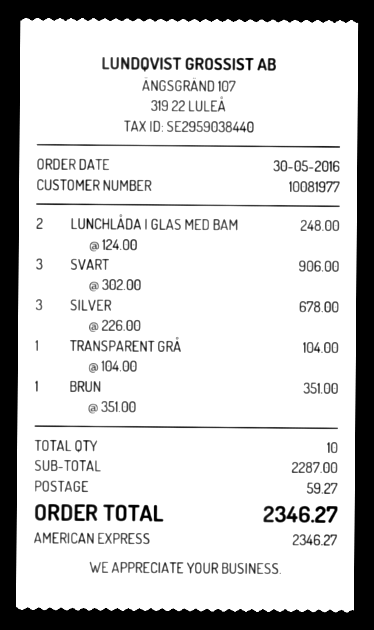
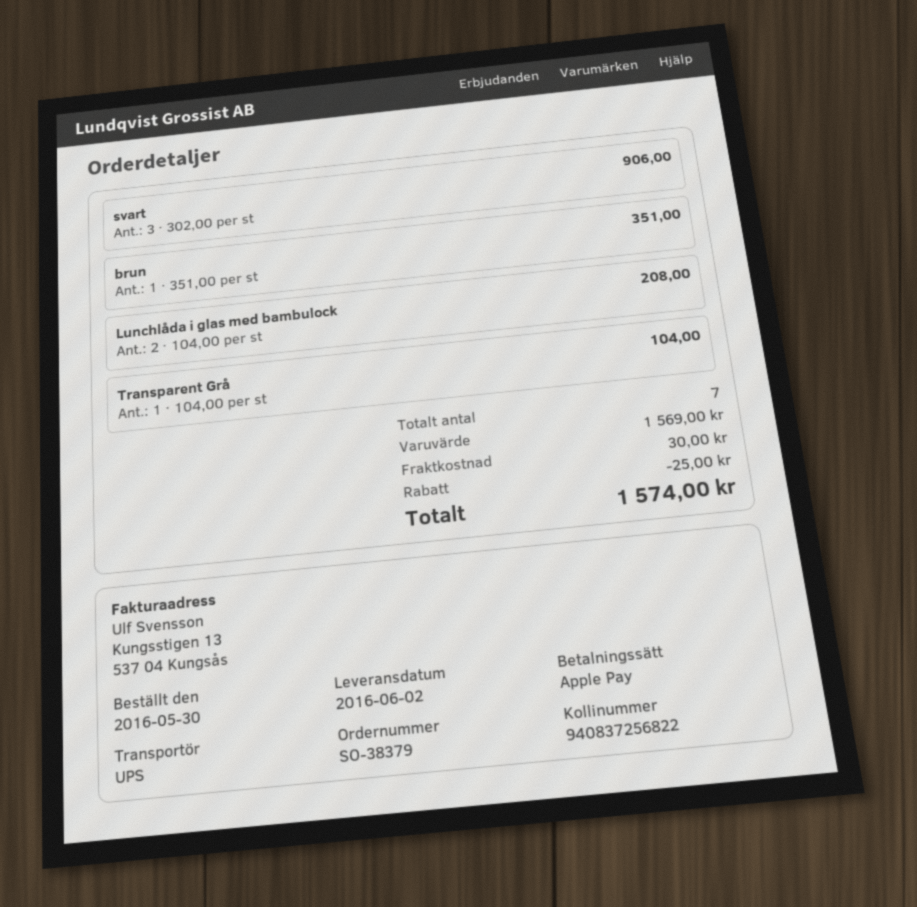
payment method: American Express -> Apple Pay
LUNCHLÅDA I GLAS MED BAM: 2 x 124.00 = 248.00 -> 2 x 104.00 = 208.00
SILVER: 3 x 226.00 = 678.00 -> none
total quantity: 10 -> 7
subtotal: 2287.00 -> 1569.00
discount: none -> 25.00
shipping: 59.27 -> 30.00
total: 2346.27 -> 1574.00

